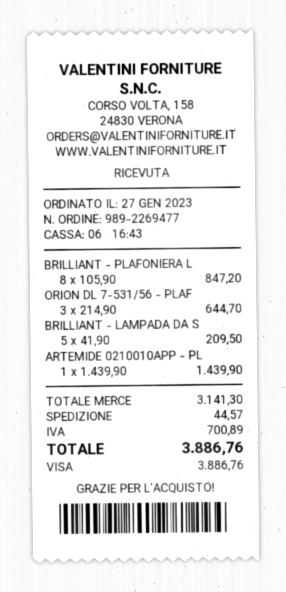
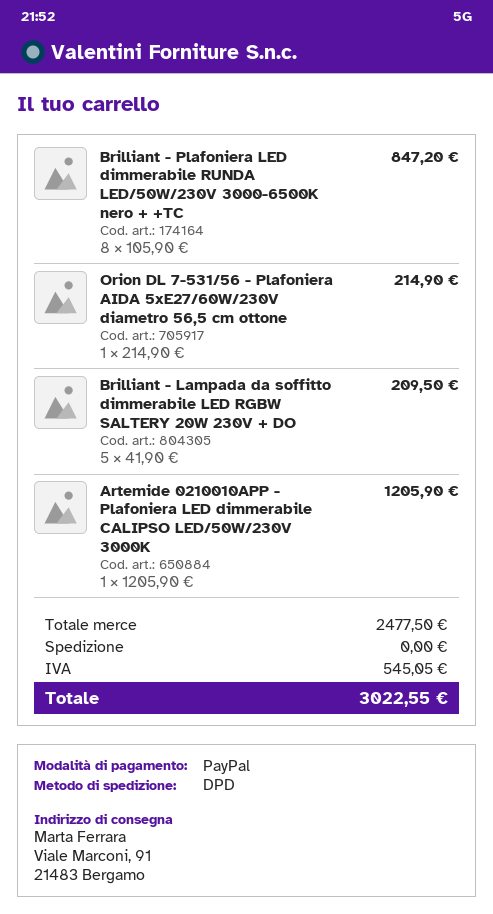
payment method: Visa -> PayPal
ORION DL 7-531/56 - PLAF: 3 x 214.90 = 644.70 -> 1 x 214.90 = 214.90
ARTEMIDE 0210010APP - PL: 1 x 1439.90 = 1439.90 -> 1 x 1205.90 = 1205.90
subtotal: 3141.30 -> 2477.50
shipping: 44.57 -> 0.00
tax: 700.89 -> 545.05
total: 3886.76 -> 3022.55

